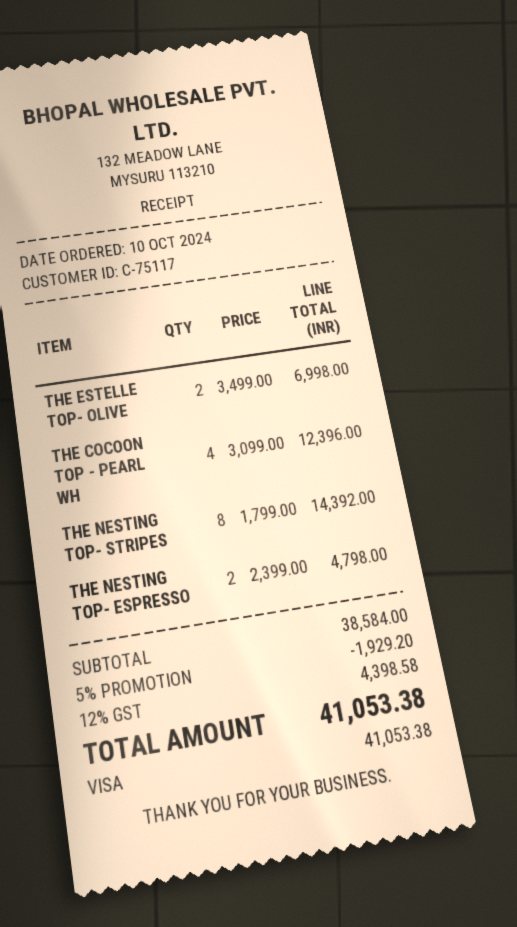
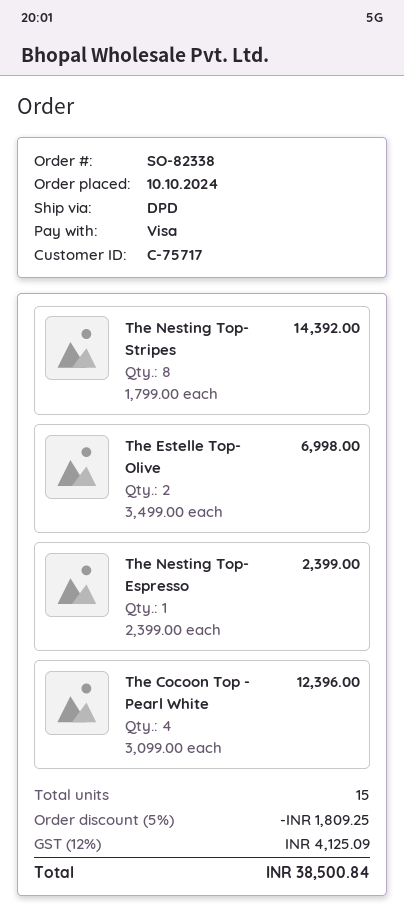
customer number: C-75117 -> C-75717
THE NESTING TOP- ESPRESSO: 2 x 2399.00 = 4798.00 -> 1 x 2399.00 = 2399.00
discount: 5% = 1929.20 -> 5% = 1809.25
tax: 12% = 4398.58 -> 12% = 4125.09
total: 41053.38 -> 38500.84

